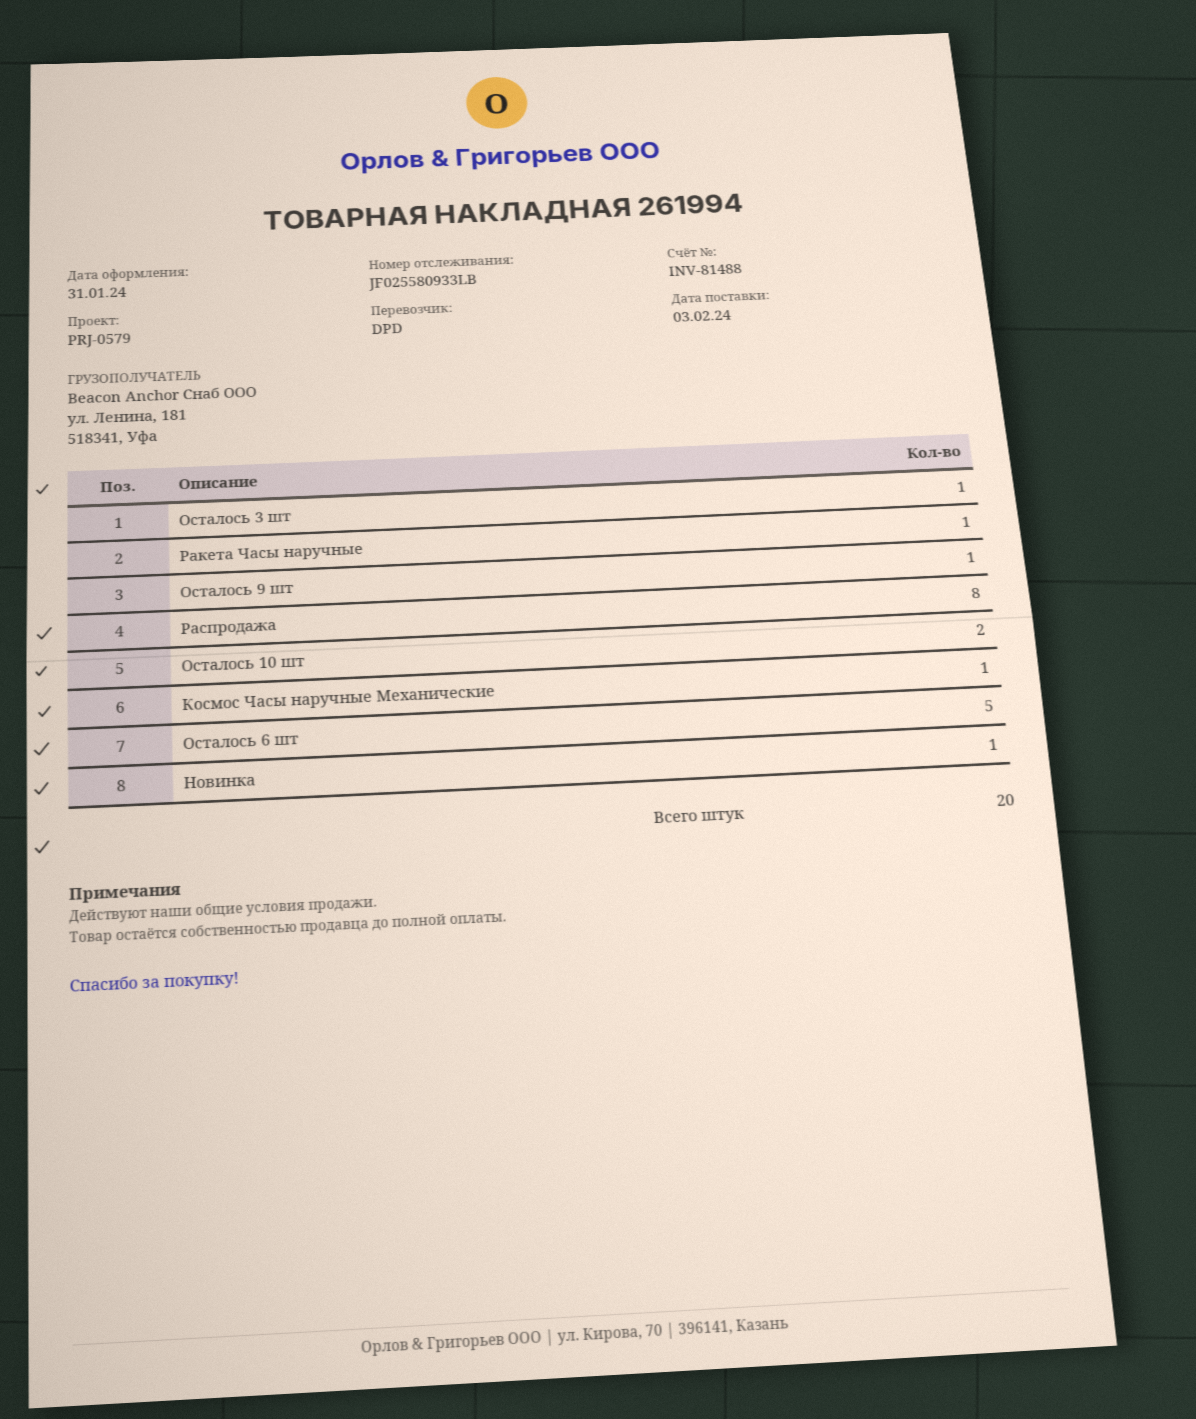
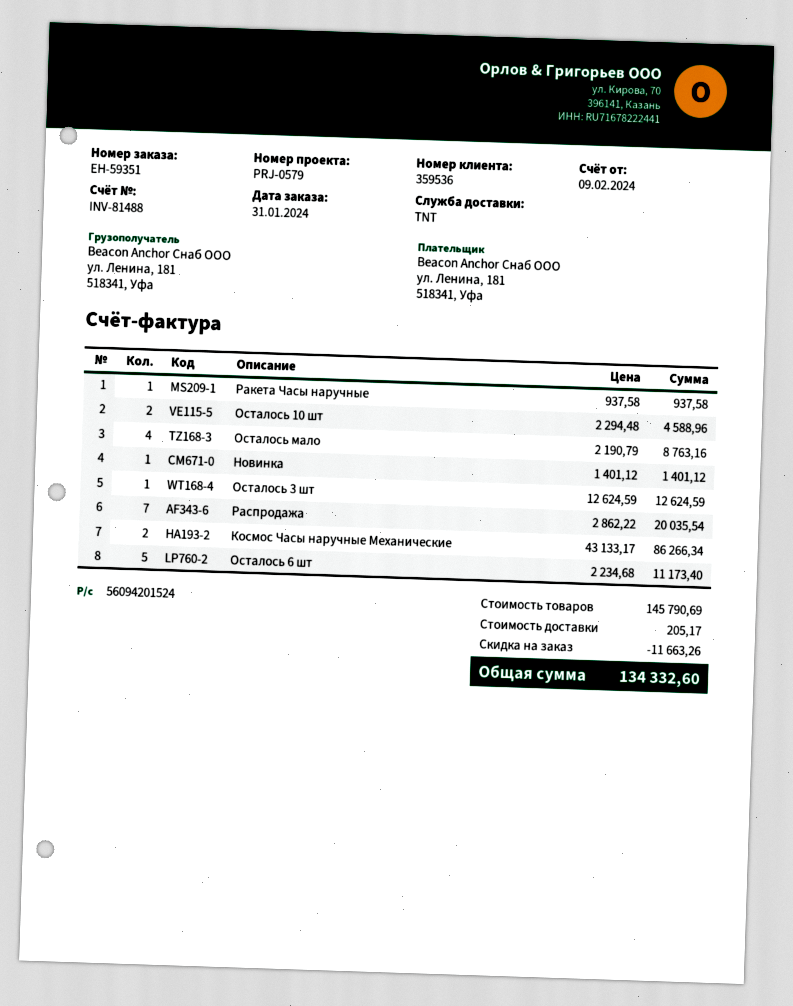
shipping method: DPD -> TNT
Осталось 9 шт: 1 -> none
Распродажа: 8 -> 7
Космос Часы наручные Механические: 1 -> 2
Осталось мало: none -> 4

